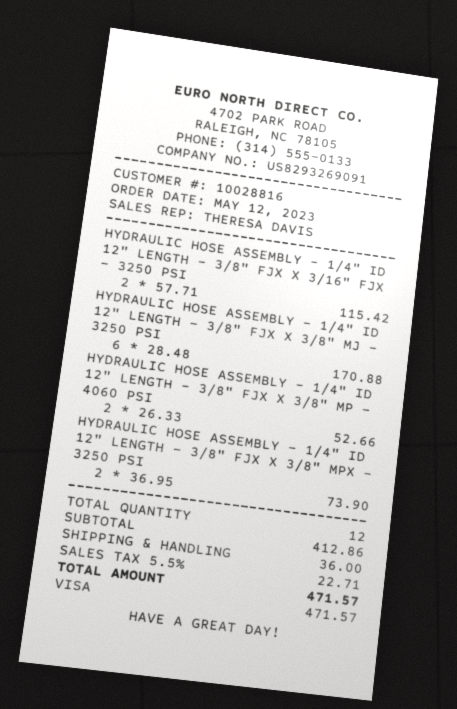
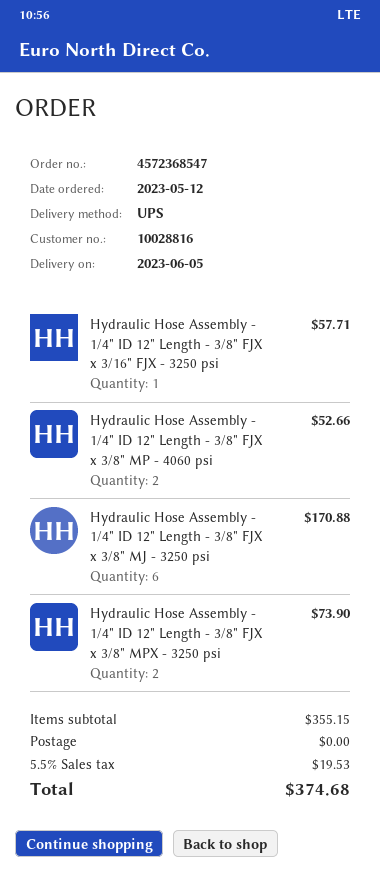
HYDRAULIC HOSE ASSEMBLY - 1/4" ID 12" LENGTH - 3/8" FJX X 3/16" FJX - 3250 PSI: 2 for 115.42 -> 1 for 57.71
subtotal: 412.86 -> 355.15
shipping: 36.00 -> 0.00
tax: 5.5% = 22.71 -> 5.5% = 19.53
total: 471.57 -> 374.68

